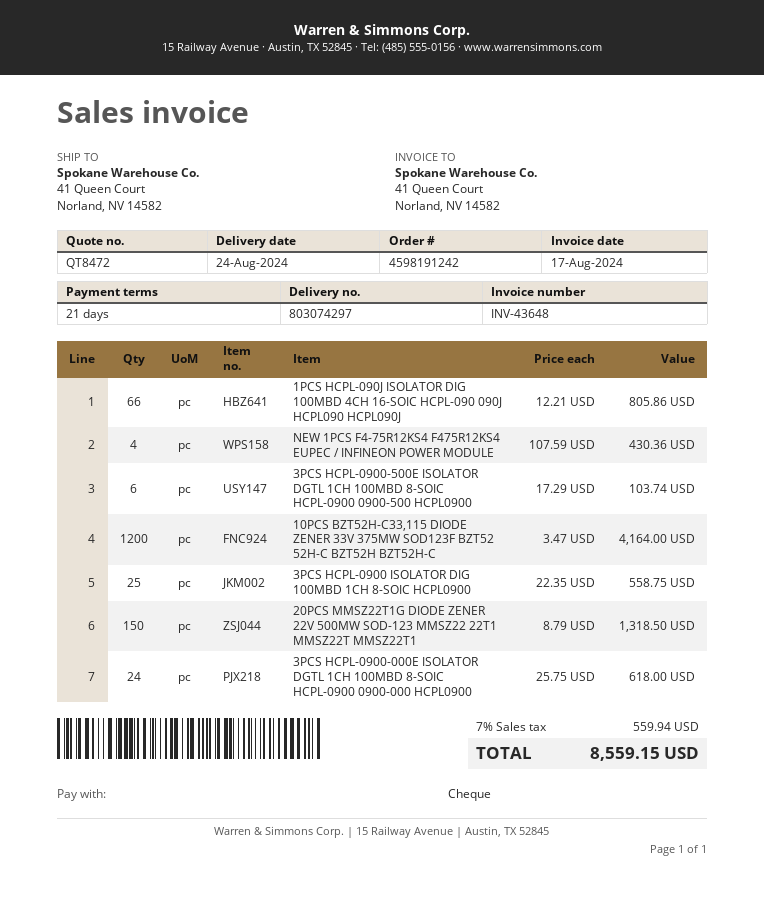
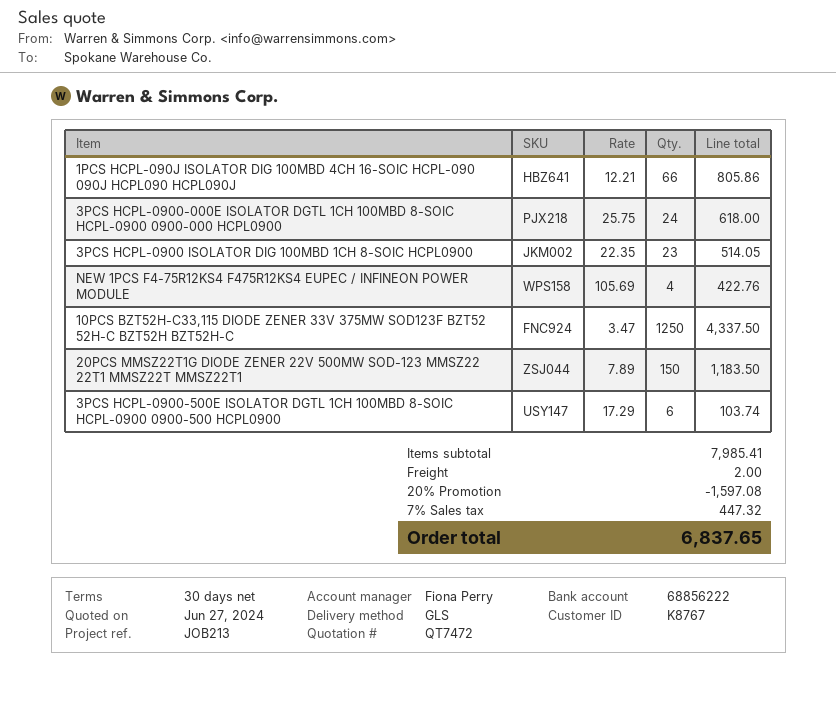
quote number: QT8472 -> QT7472
payment terms: 21 days -> 30 days
NEW 1PCS F4-75R12KS4 F475R12KS4 EUPEC / INFINEON POWER MODULE: 4 x 107.59 = 430.36 -> 4 x 105.69 = 422.76
10PCS BZT52H-C33,115 DIODE ZENER 33V 375MW SOD123F BZT52 52H-C BZT52H BZT52H-C: 1200 x 3.47 = 4164.00 -> 1250 x 3.47 = 4337.50
3PCS HCPL-0900 ISOLATOR DIG 100MBD 1CH 8-SOIC HCPL0900: 25 x 22.35 = 558.75 -> 23 x 22.35 = 514.05
20PCS MMSZ22T1G DIODE ZENER 22V 500MW SOD-123 MMSZ22 22T1 MMSZ22T MMSZ22T1: 150 x 8.79 = 1318.50 -> 150 x 7.89 = 1183.50
discount: none -> 20% = 1597.08
shipping: none -> 2.00
tax: 7% = 559.94 -> 7% = 447.32
total: 8559.15 -> 6837.65

